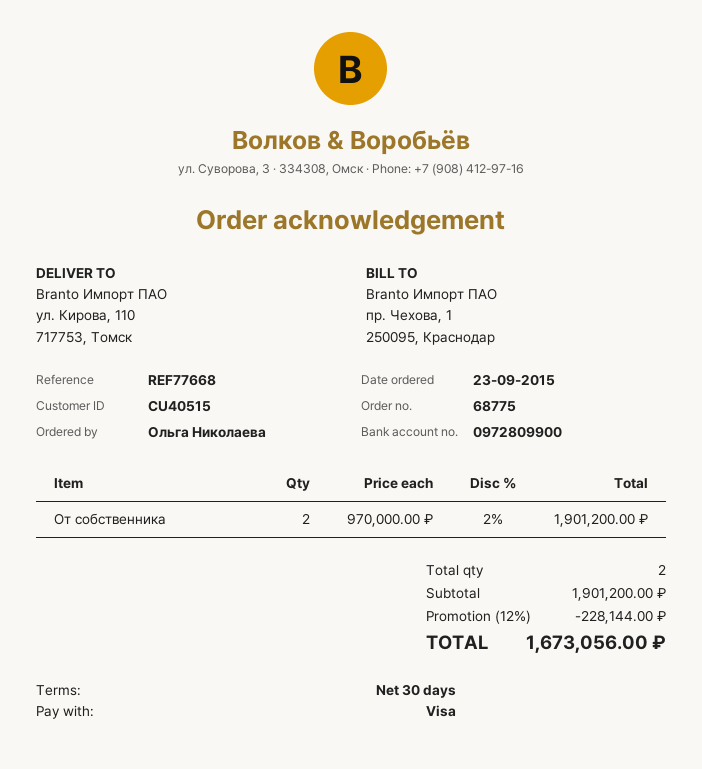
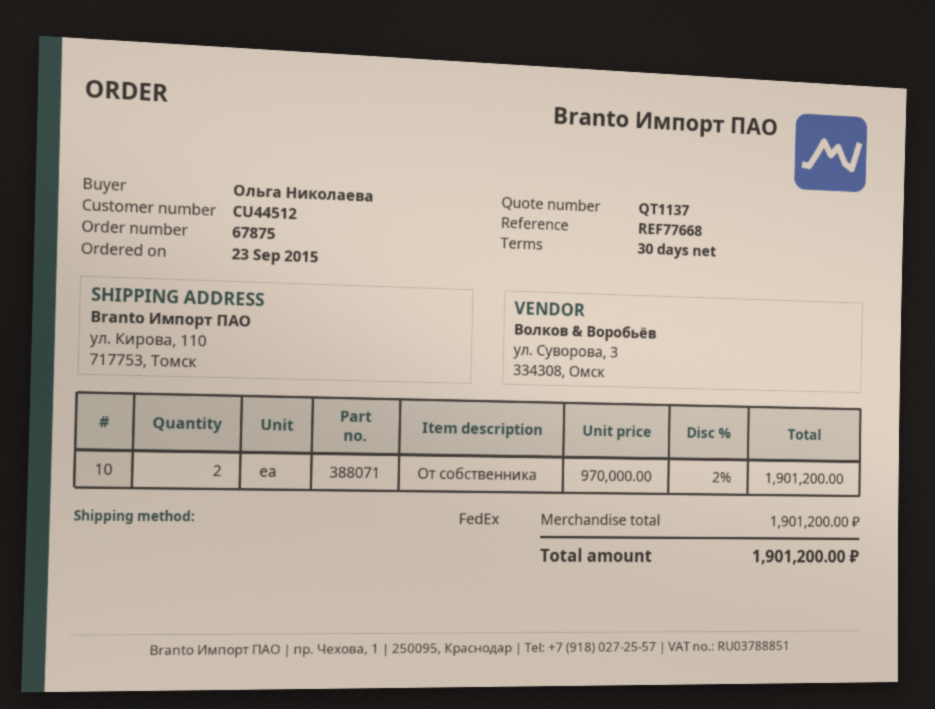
order number: 68775 -> 67875
customer number: CU40515 -> CU44512
discount: 12% = 228144.00 -> none
total: 1673056.00 -> 1901200.00

